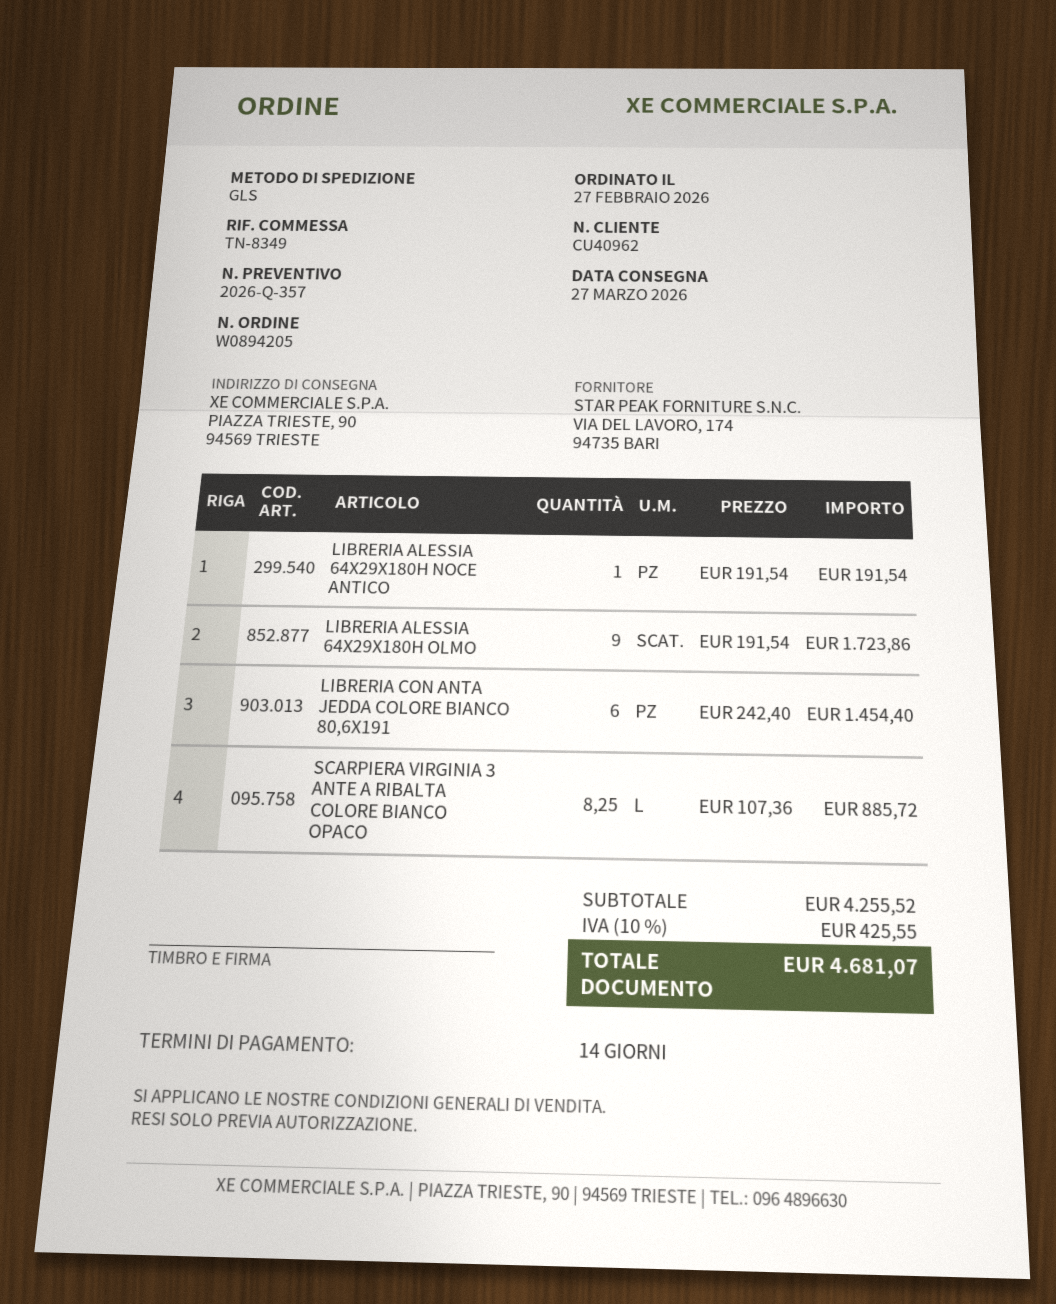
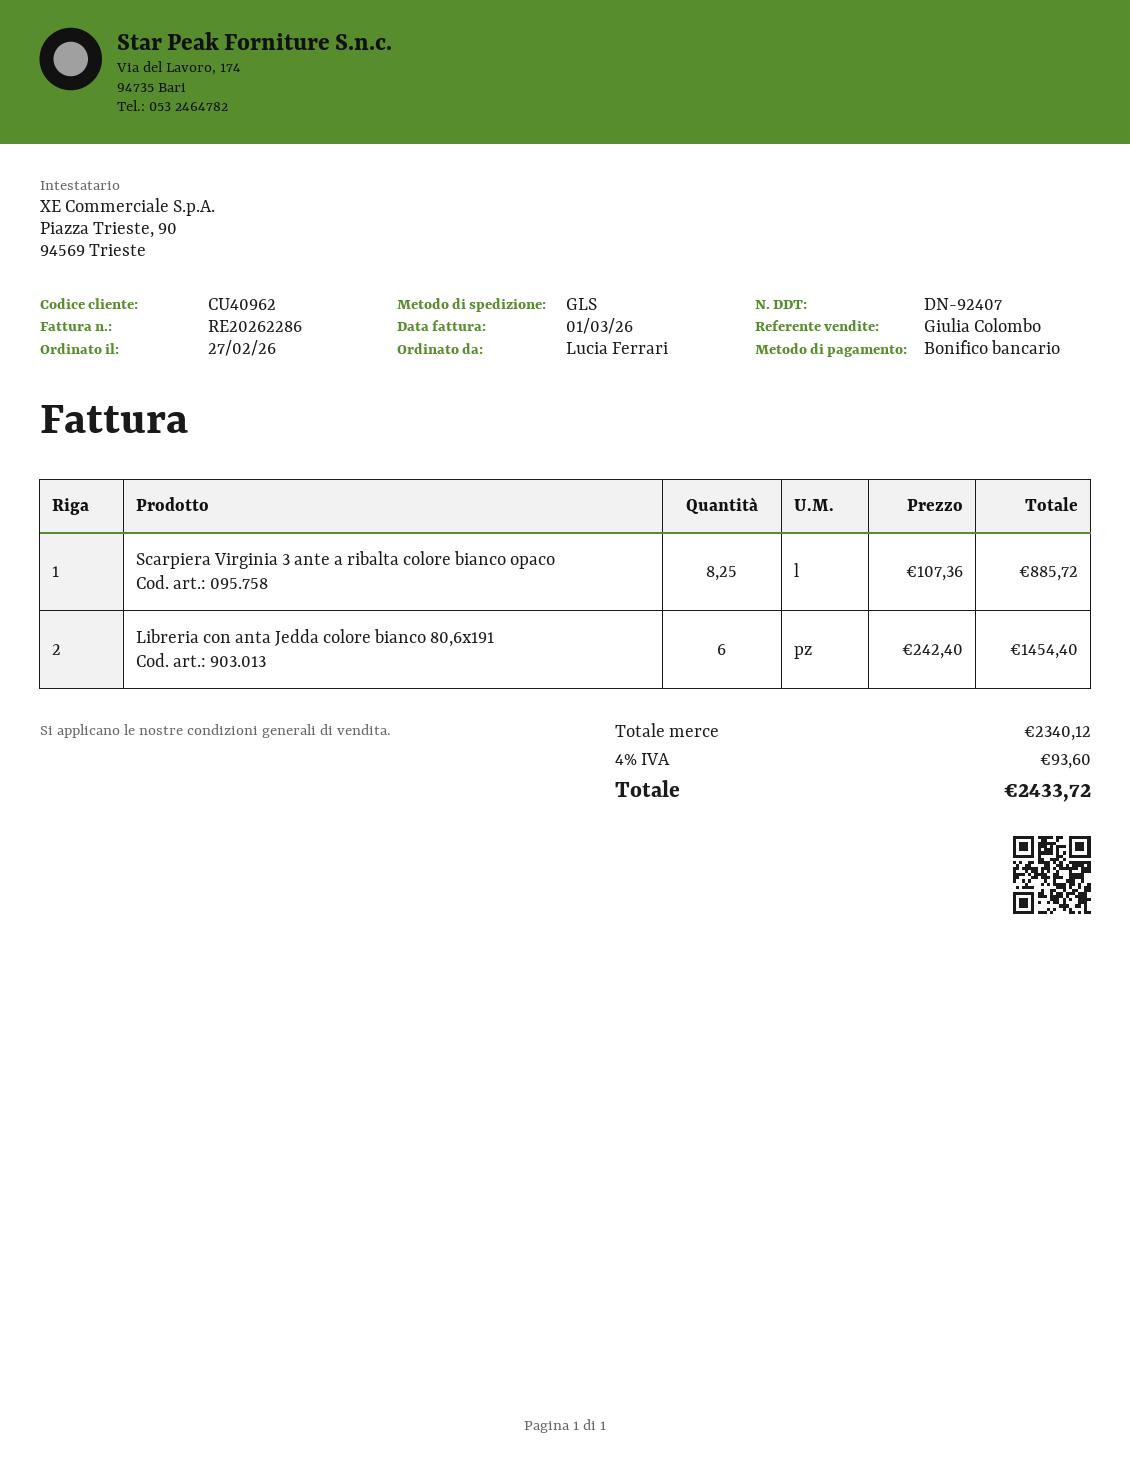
LIBRERIA ALESSIA 64X29X180H NOCE ANTICO: 1 x 191.54 = 191.54 -> none
LIBRERIA ALESSIA 64X29X180H OLMO: 9 x 191.54 = 1723.86 -> none
subtotal: 4255.52 -> 2340.12
tax: 10% = 425.55 -> 4% = 93.60
total: 4681.07 -> 2433.72

